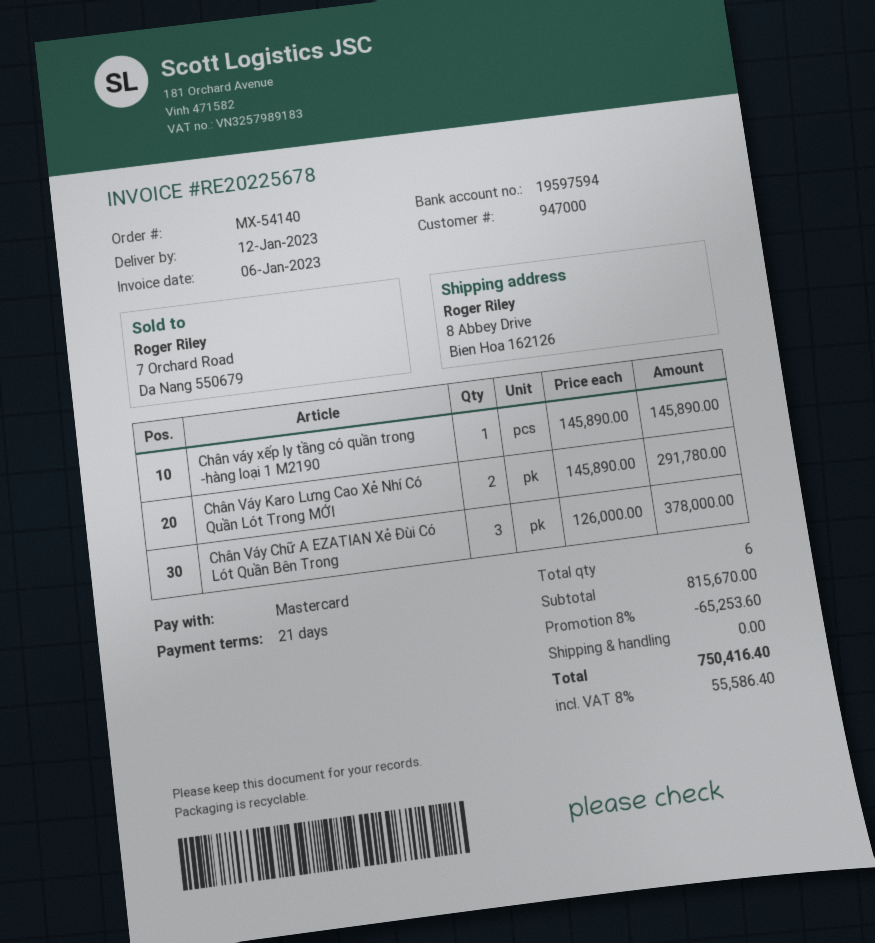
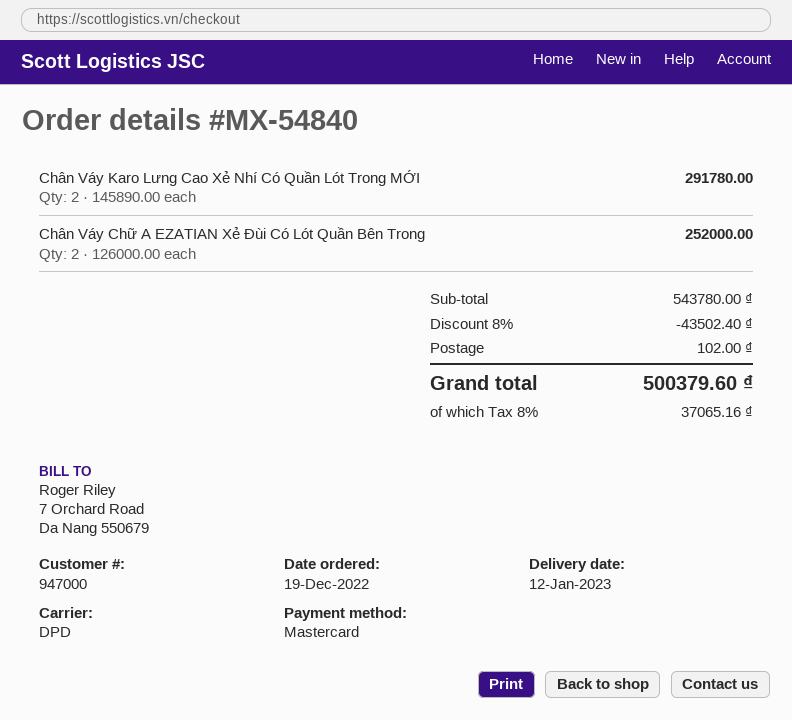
order number: MX-54140 -> MX-54840
Chân váy xếp ly tầng có quần trong -hàng loại 1 M2190: 1 x 145890.00 = 145890.00 -> none
Chân Váy Chữ A EZATIAN Xẻ Đùi Có Lót Quần Bên Trong: 3 x 126000.00 = 378000.00 -> 2 x 126000.00 = 252000.00
subtotal: 815670.00 -> 543780.00
discount: 8% = 65253.60 -> 8% = 43502.40
shipping: 0.00 -> 102.00
tax: 8% = 55586.40 -> 8% = 37065.16
total: 750416.40 -> 500379.60

